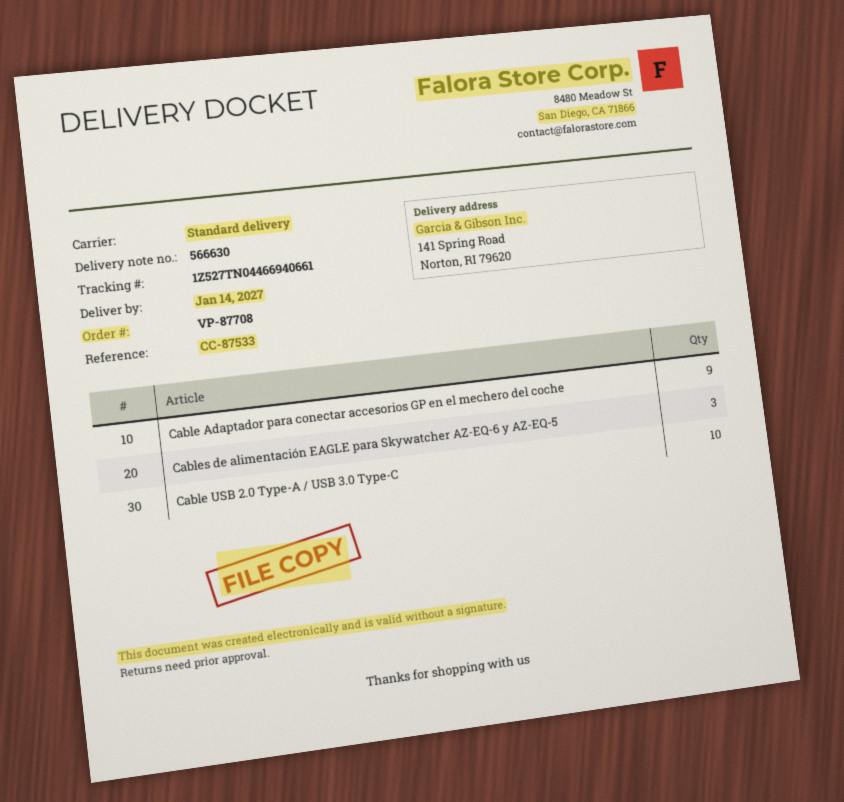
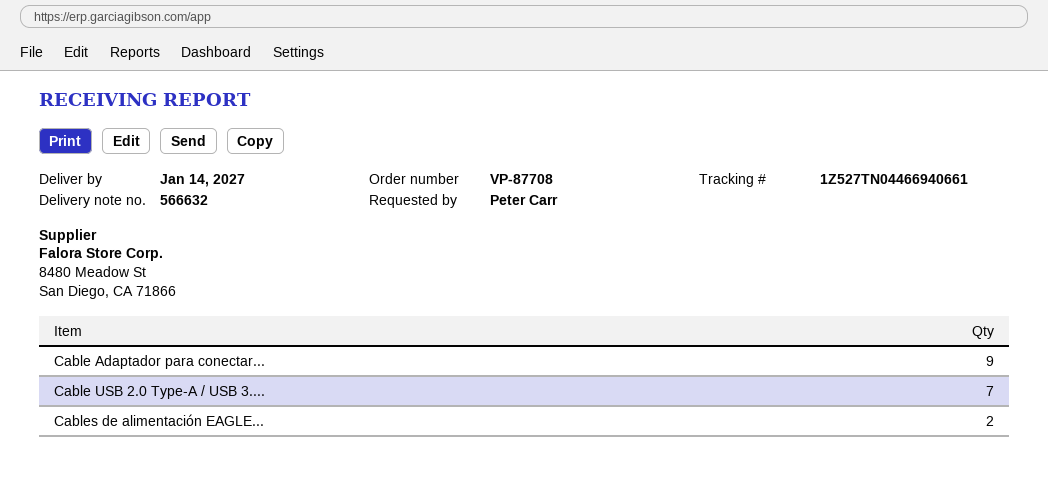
delivery note number: 566630 -> 566632
Cables de alimentación EAGLE para Skywatcher AZ-EQ-6 y AZ-EQ-5: 3 -> 2
Cable USB 2.0 Type-A / USB 3.0 Type-C: 10 -> 7

